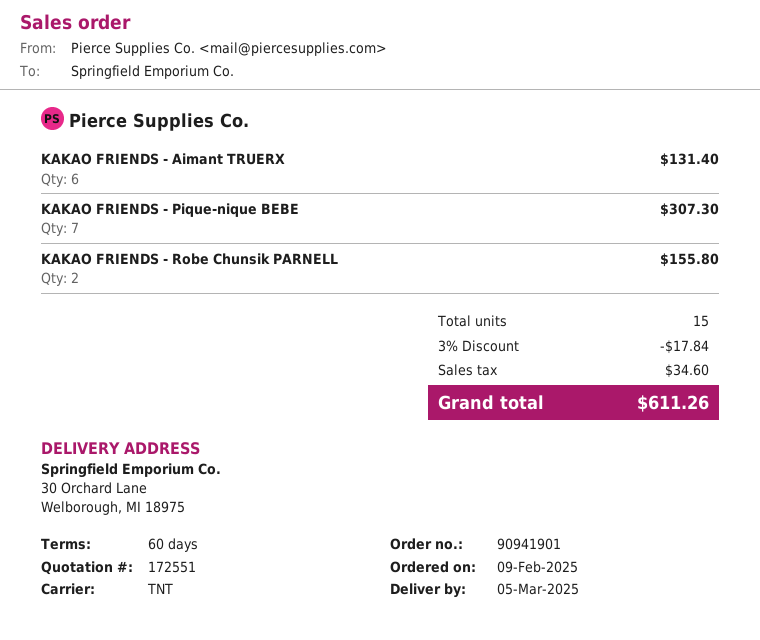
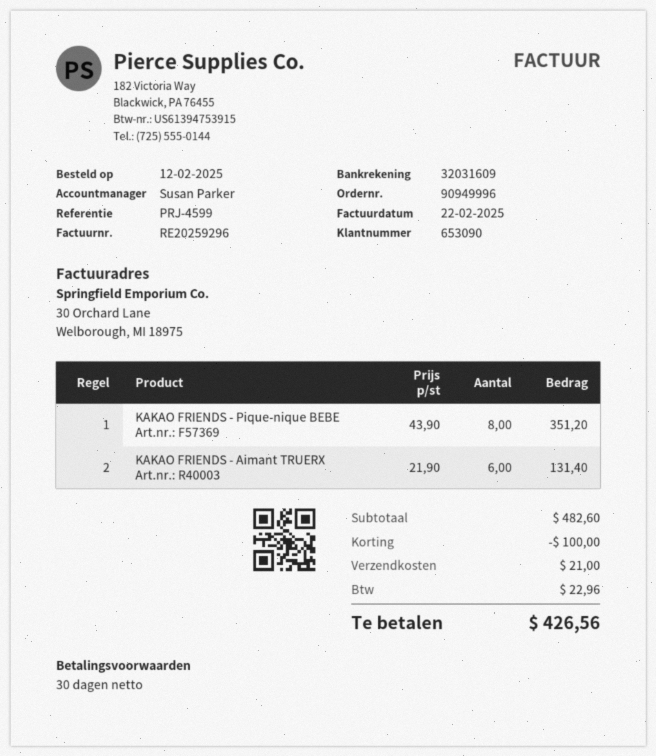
order number: 90941901 -> 90949996
order date: 2025-02-09 -> 2025-02-12
payment terms: 60 days -> 30 days
KAKAO FRIENDS - Pique-nique BEBE: 7 for 307.30 -> 8 for 351.20
KAKAO FRIENDS - Robe Chunsik PARNELL: 2 for 155.80 -> none
discount: 17.84 -> 100.00
shipping: none -> 21.00
tax: 34.60 -> 22.96
total: 611.26 -> 426.56

